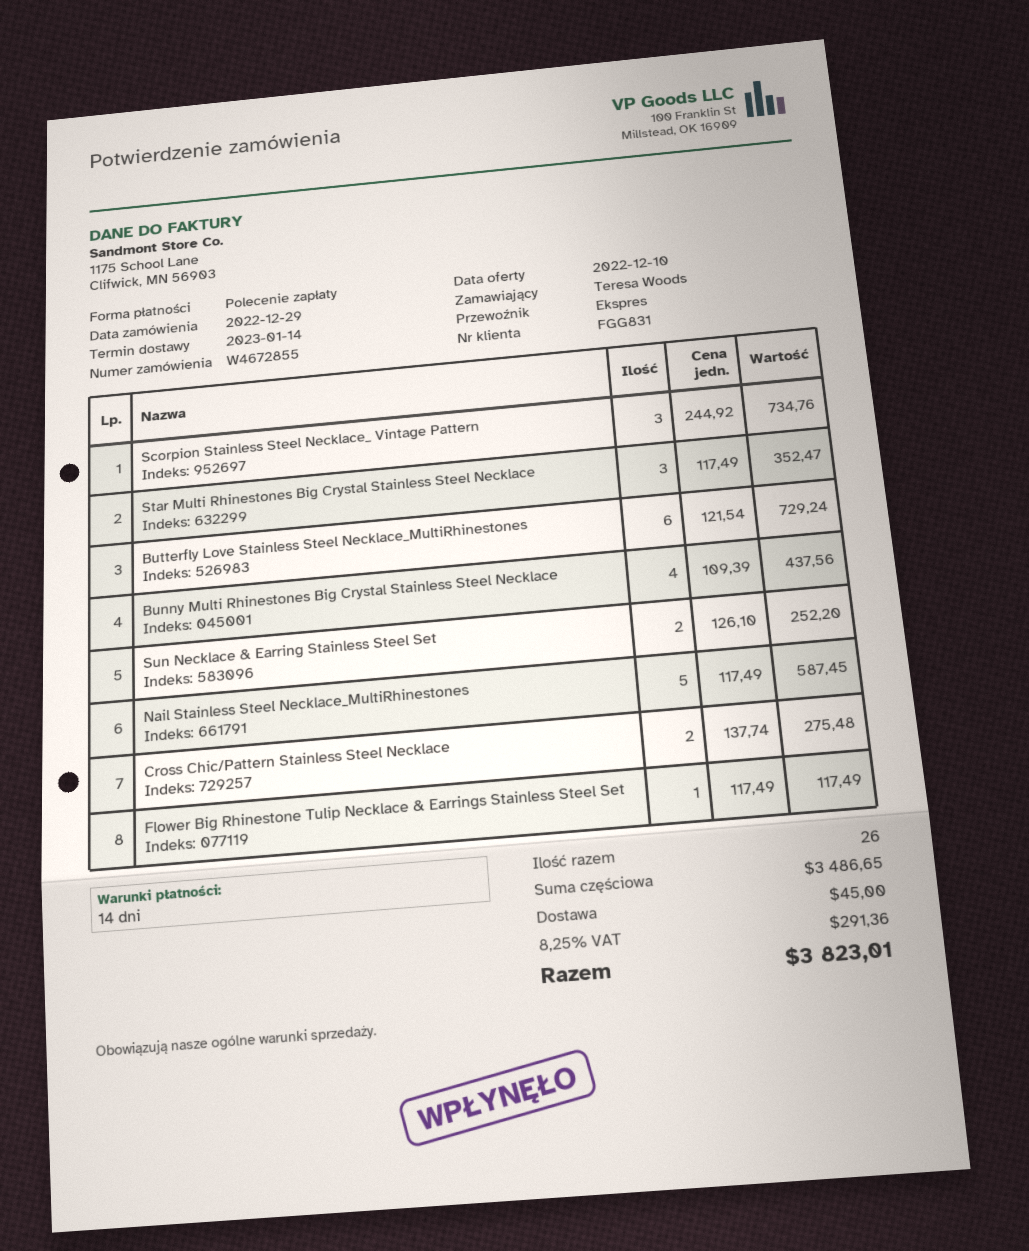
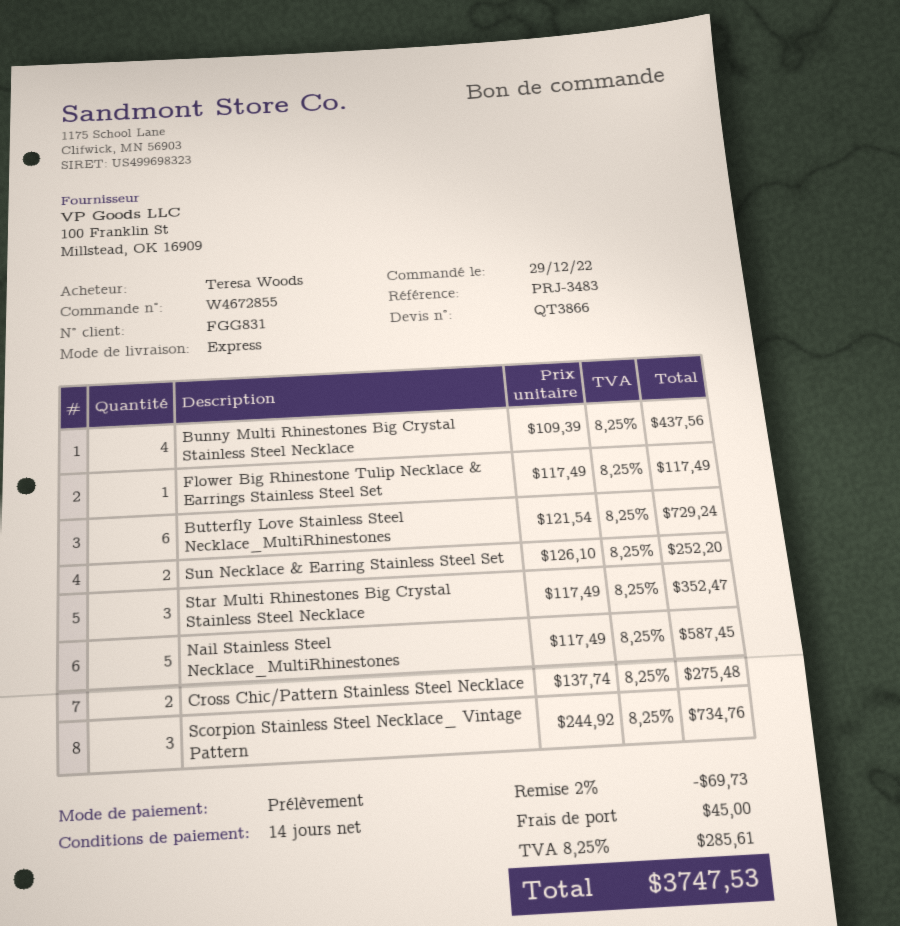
discount: none -> 2% = 69.73
tax: 8.25% = 291.36 -> 8.25% = 285.61
total: 3823.01 -> 3747.53

